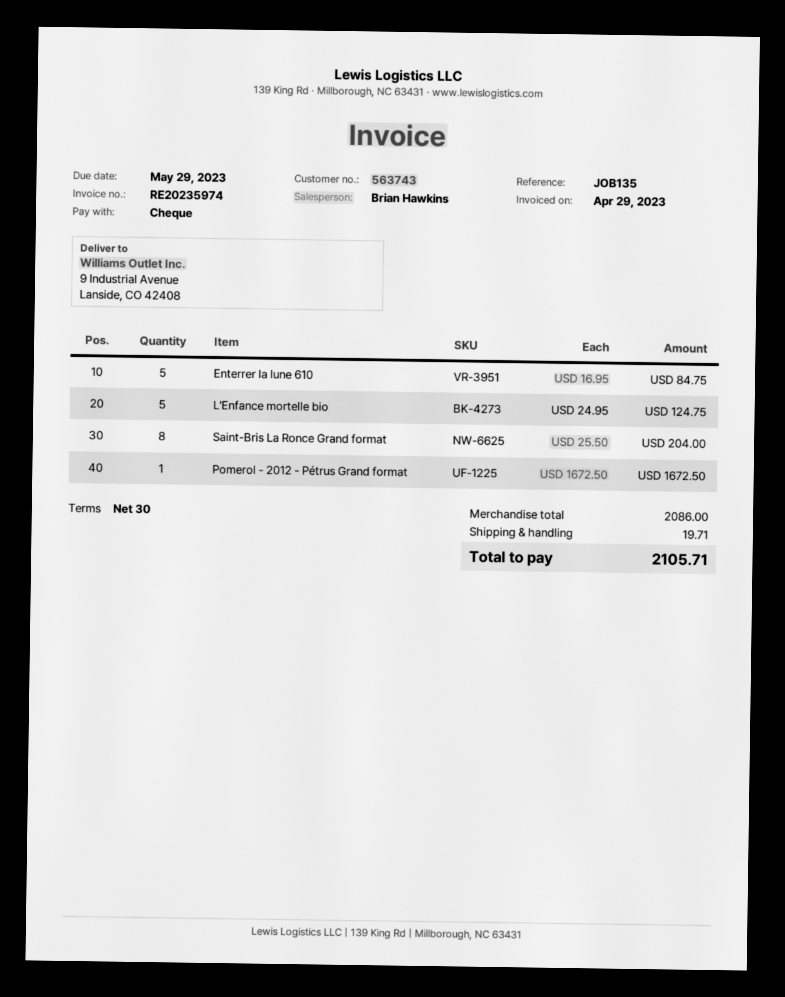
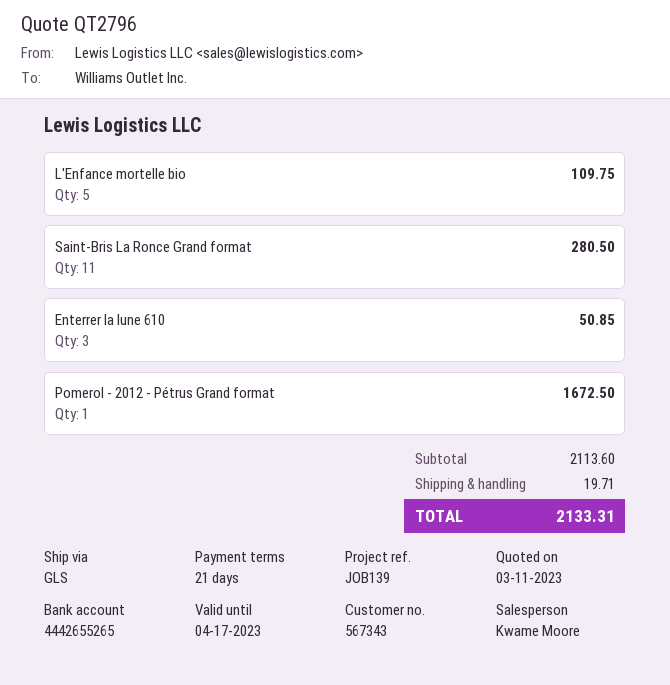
payment terms: 30 days -> 21 days
customer number: 563743 -> 567343
reference: JOB135 -> JOB139
sales rep: Brian Hawkins -> Kwame Moore
Enterrer la lune 610: 5 for 84.75 -> 3 for 50.85
L'Enfance mortelle bio: 5 for 124.75 -> 5 for 109.75
Saint-Bris La Ronce Grand format: 8 for 204.00 -> 11 for 280.50
subtotal: 2086.00 -> 2113.60
total: 2105.71 -> 2133.31

